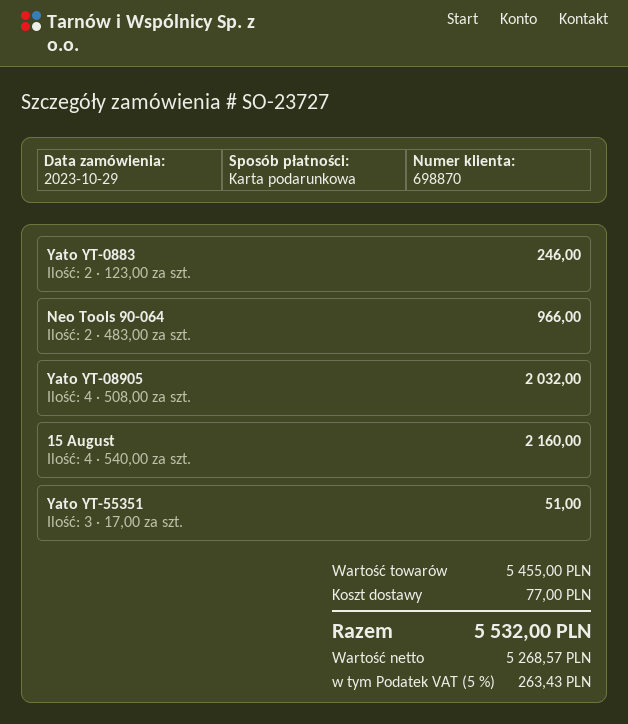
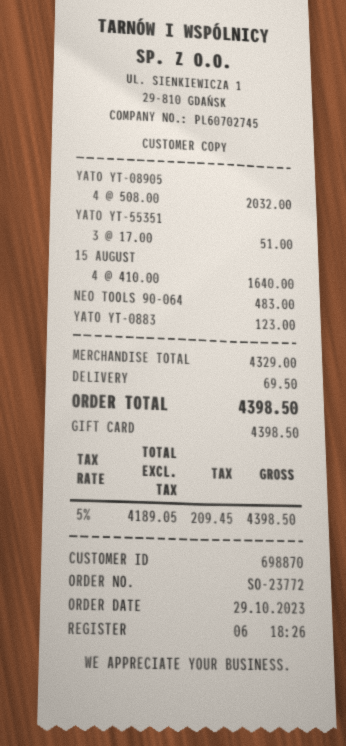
order number: SO-23727 -> SO-23772
Yato YT-0883: 2 x 123.00 = 246.00 -> 1 x 123.00 = 123.00
Neo Tools 90-064: 2 x 483.00 = 966.00 -> 1 x 483.00 = 483.00
15 August: 4 x 540.00 = 2160.00 -> 4 x 410.00 = 1640.00
subtotal: 5455.00 -> 4329.00
shipping: 77.00 -> 69.50
net: 5268.57 -> 4189.05
tax: 5% = 263.43 -> 5% = 209.45
total: 5532.00 -> 4398.50

